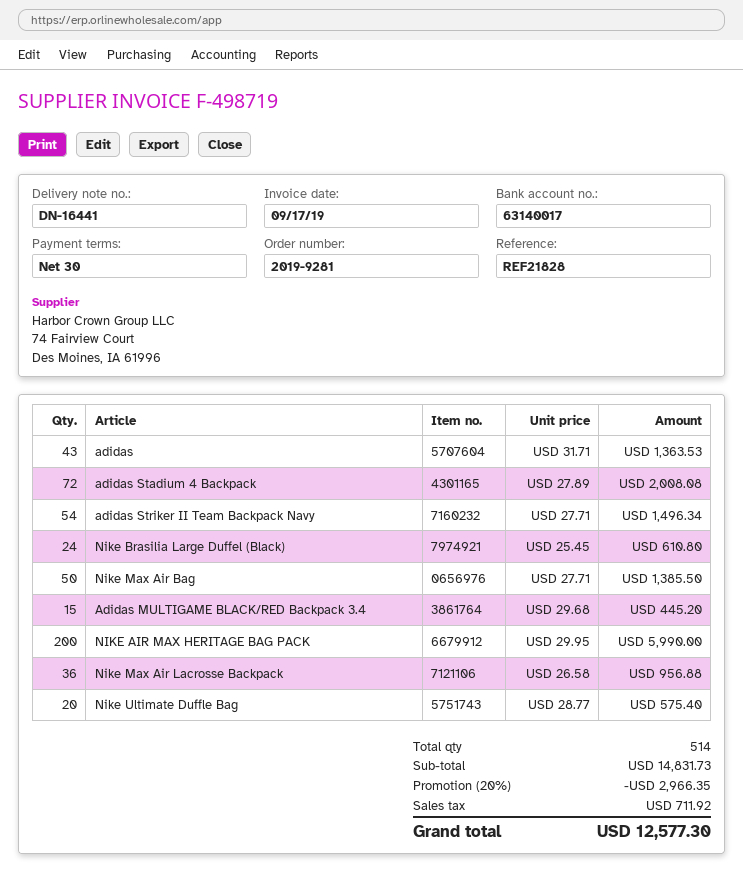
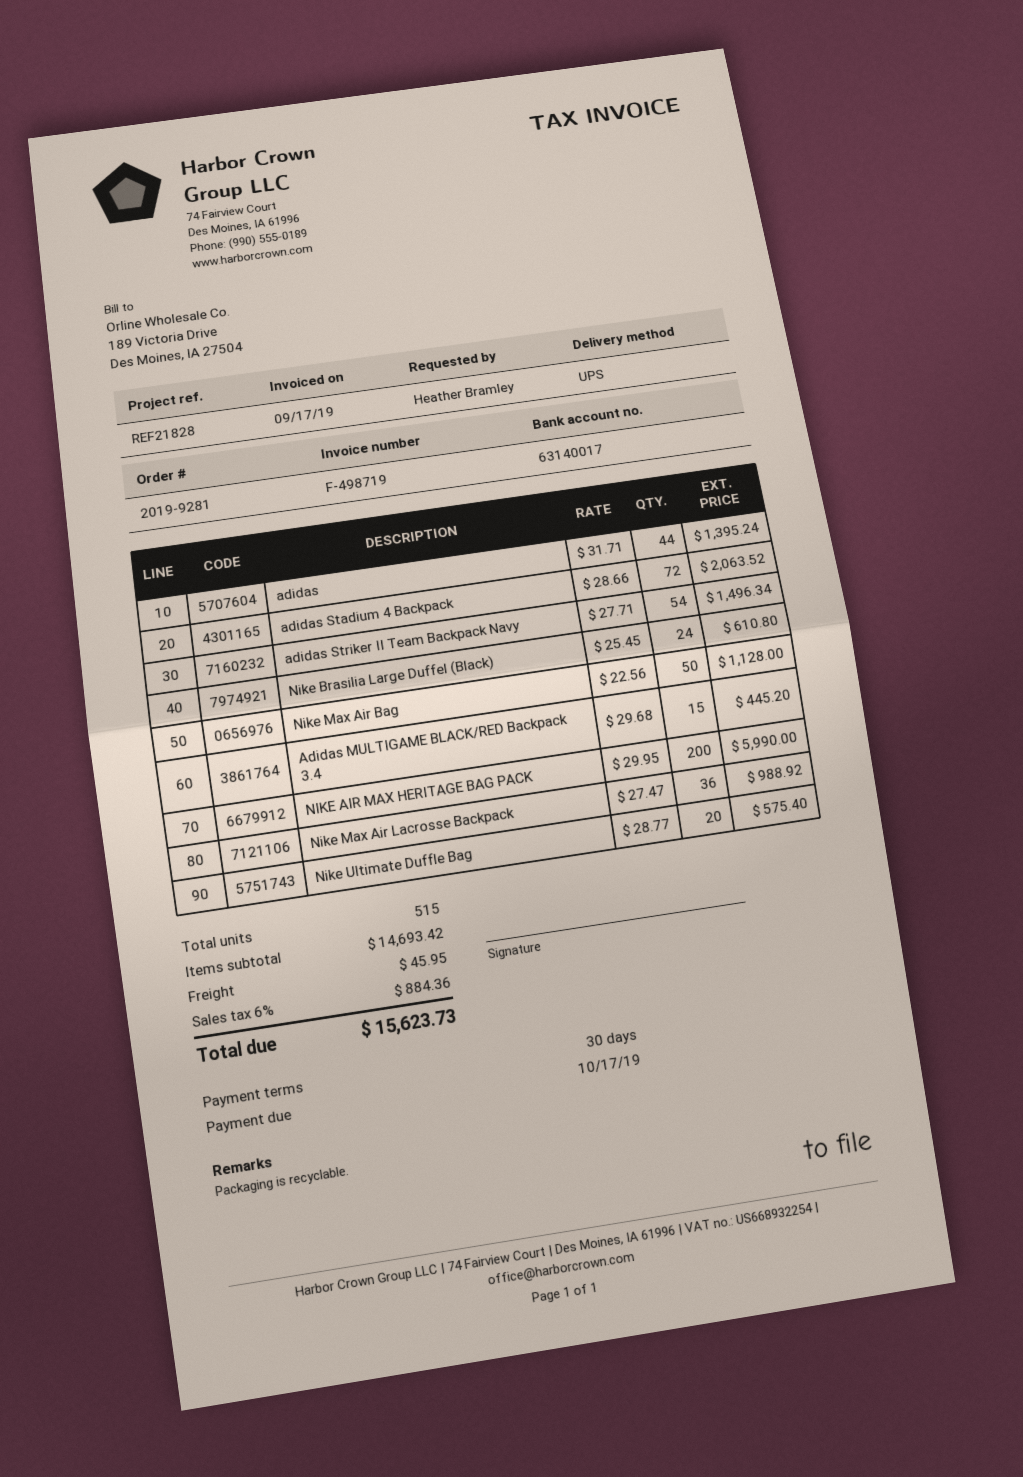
adidas: 43 x 31.71 = 1363.53 -> 44 x 31.71 = 1395.24
adidas Stadium 4 Backpack: 72 x 27.89 = 2008.08 -> 72 x 28.66 = 2063.52
Nike Max Air Bag: 50 x 27.71 = 1385.50 -> 50 x 22.56 = 1128.00
Nike Max Air Lacrosse Backpack: 36 x 26.58 = 956.88 -> 36 x 27.47 = 988.92
total quantity: 514 -> 515
subtotal: 14831.73 -> 14693.42
discount: 20% = 2966.35 -> none
shipping: none -> 45.95
tax: 711.92 -> 884.36
total: 12577.30 -> 15623.73

